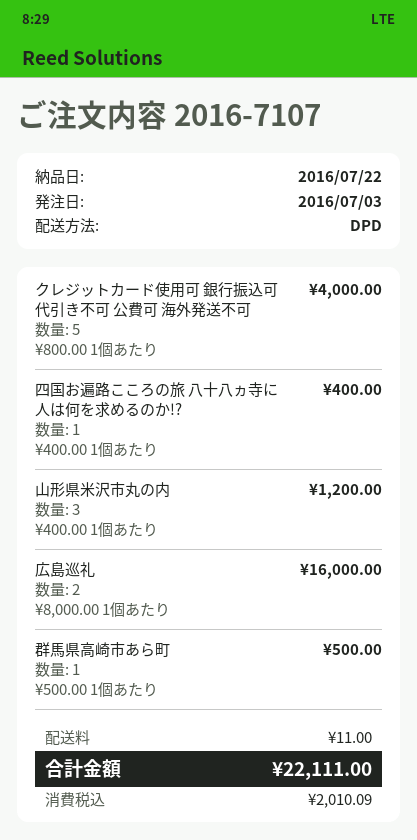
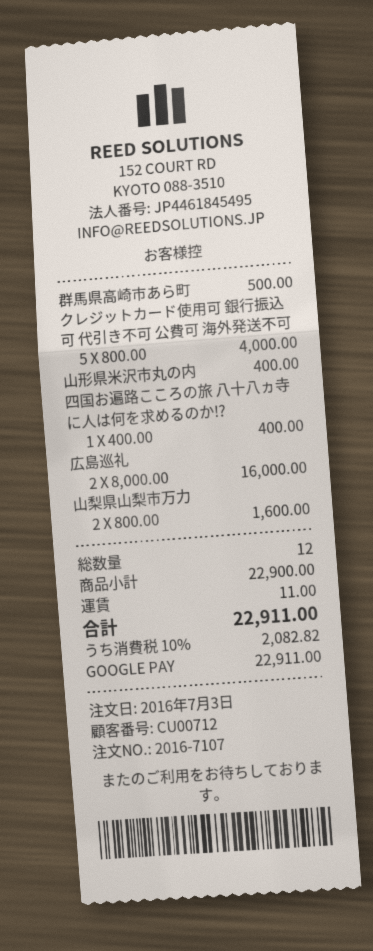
山形県米沢市丸の内: 3 x 400.00 = 1200.00 -> 1 x 400.00 = 400.00
山梨県山梨市万力: none -> 2 x 800.00 = 1600.00
tax: 2010.09 -> 2082.82
total: 22111.00 -> 22911.00

